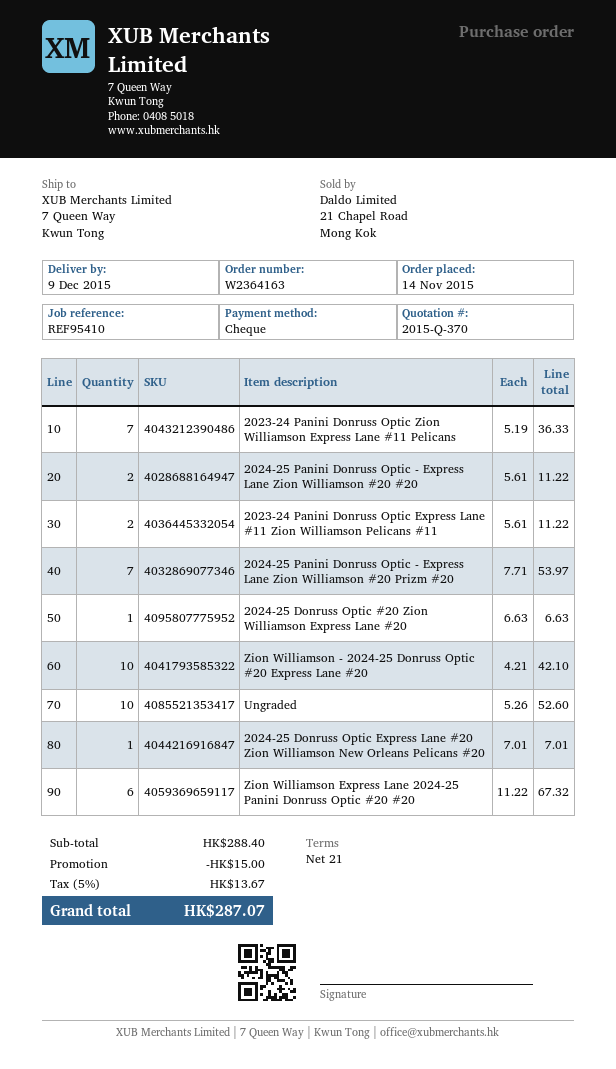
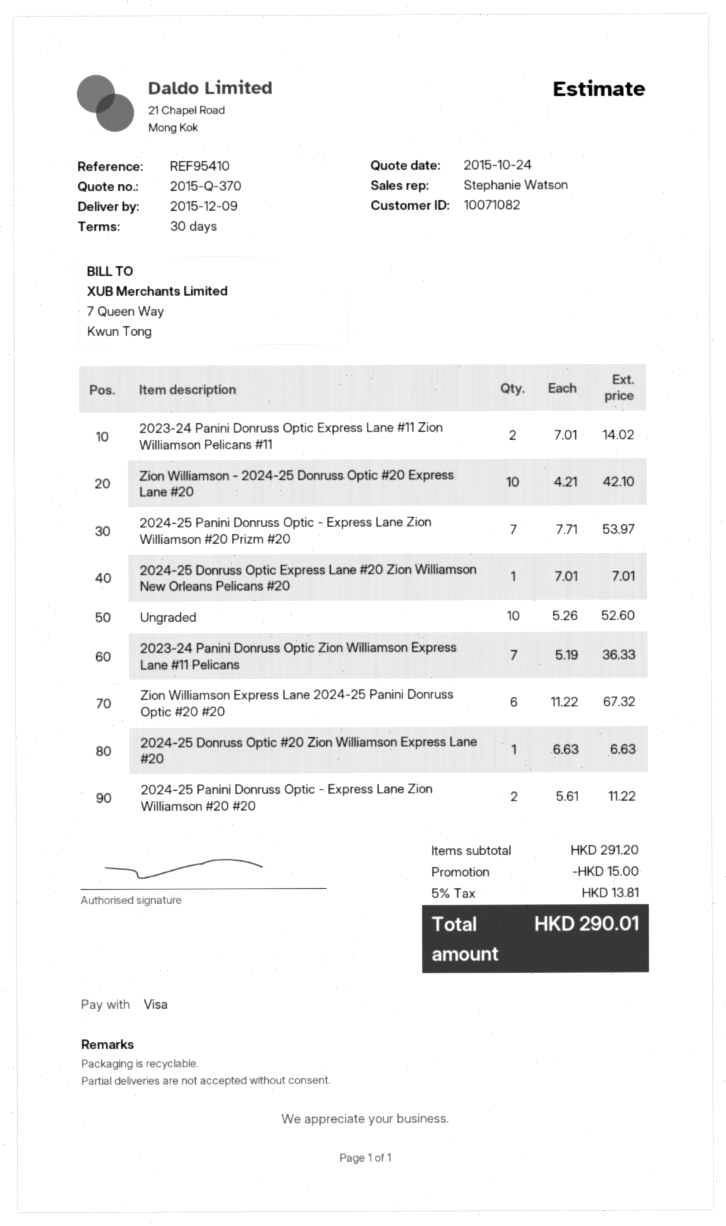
payment terms: 21 days -> 30 days
payment method: cheque -> Visa
2023-24 Panini Donruss Optic Express Lane #11 Zion Williamson Pelicans #11: 2 x 5.61 = 11.22 -> 2 x 7.01 = 14.02
subtotal: 288.40 -> 291.20
tax: 5% = 13.67 -> 5% = 13.81
total: 287.07 -> 290.01

